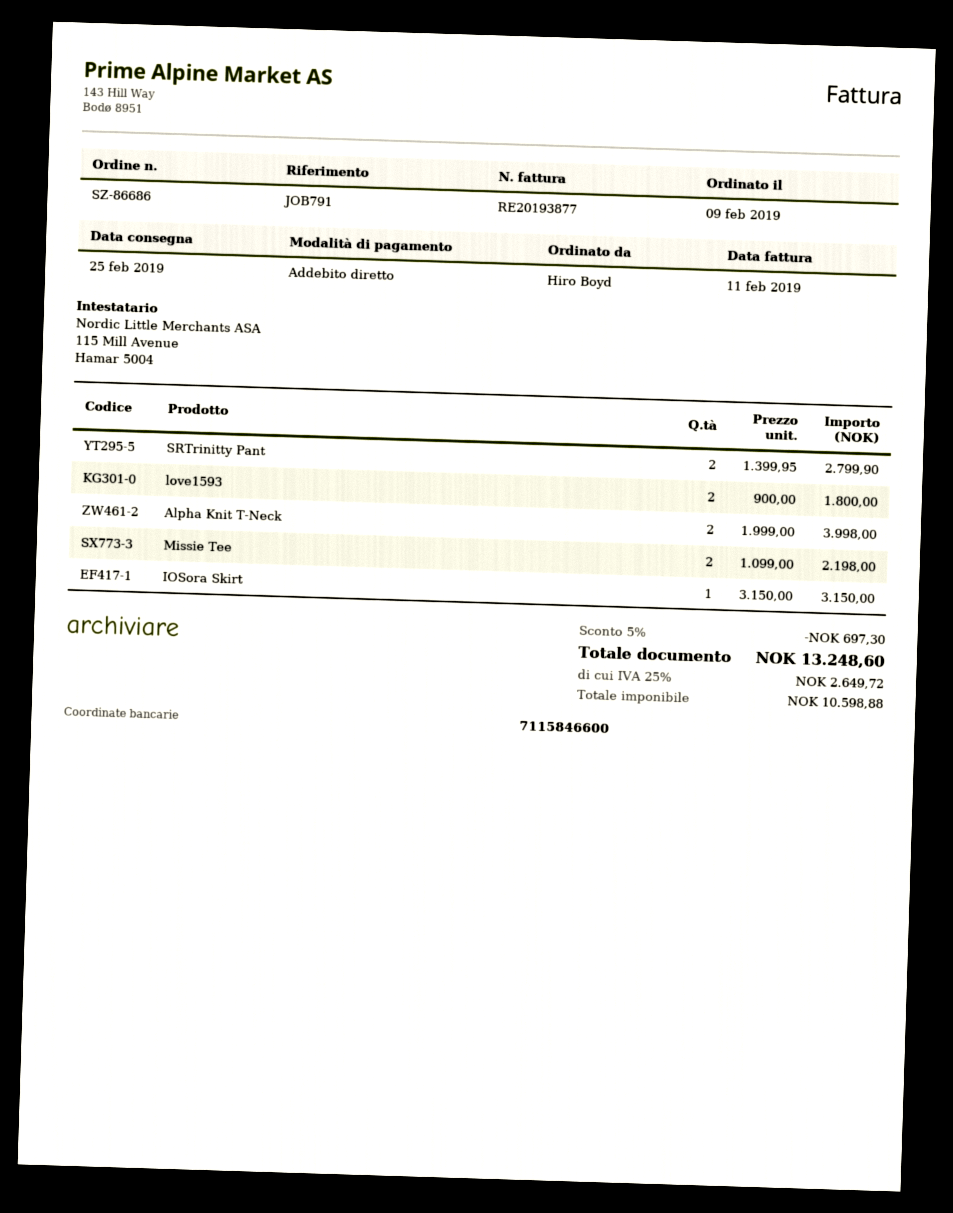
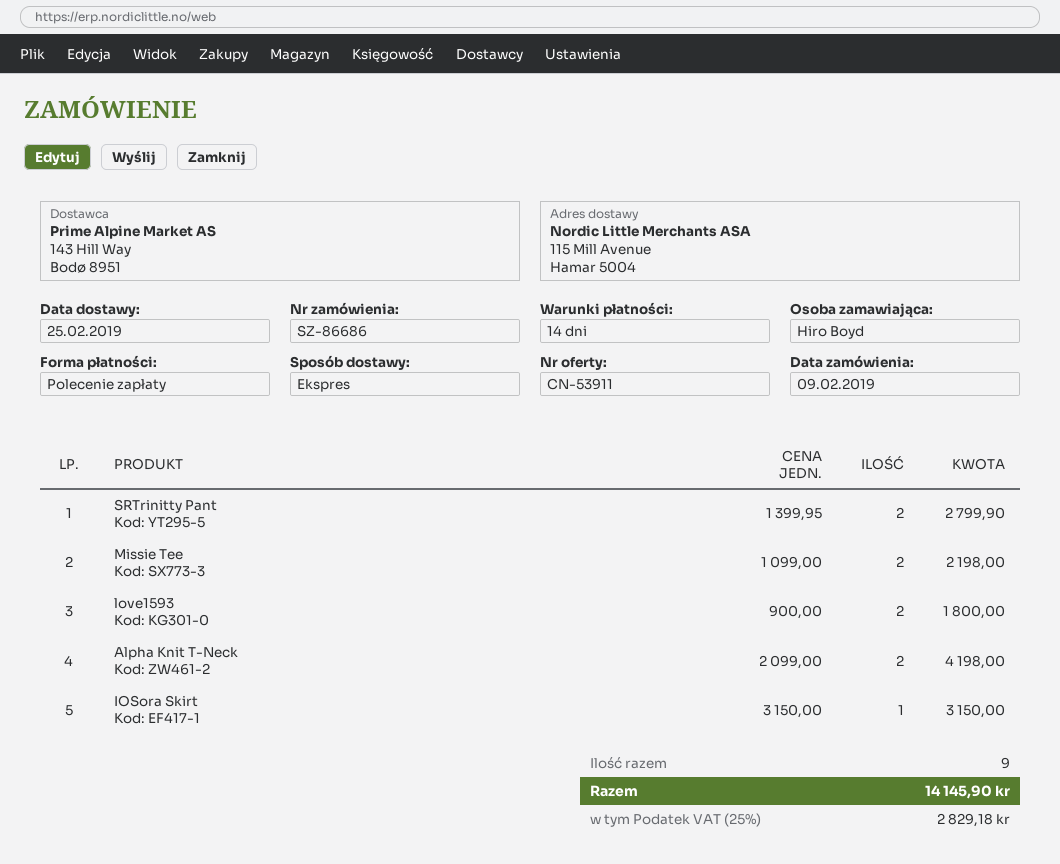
Alpha Knit T-Neck: 2 x 1999.00 = 3998.00 -> 2 x 2099.00 = 4198.00
discount: 5% = 697.30 -> none
tax: 25% = 2649.72 -> 25% = 2829.18
total: 13248.60 -> 14145.90

